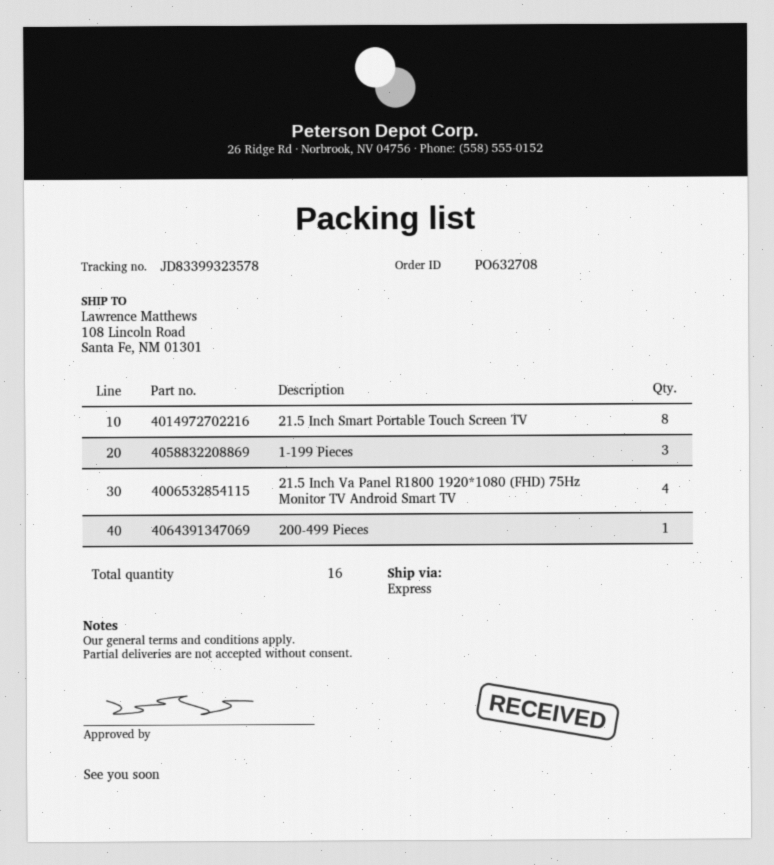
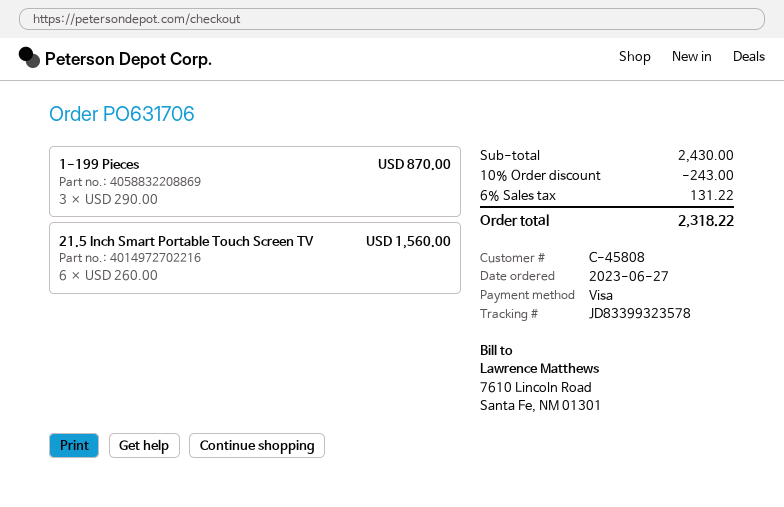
order number: PO632708 -> PO631706
21.5 Inch Smart Portable Touch Screen TV: 8 -> 6
21.5 Inch Va Panel R1800 1920*1080 (FHD) 75Hz Monitor TV Android Smart TV: 4 -> none
200-499 Pieces: 1 -> none

